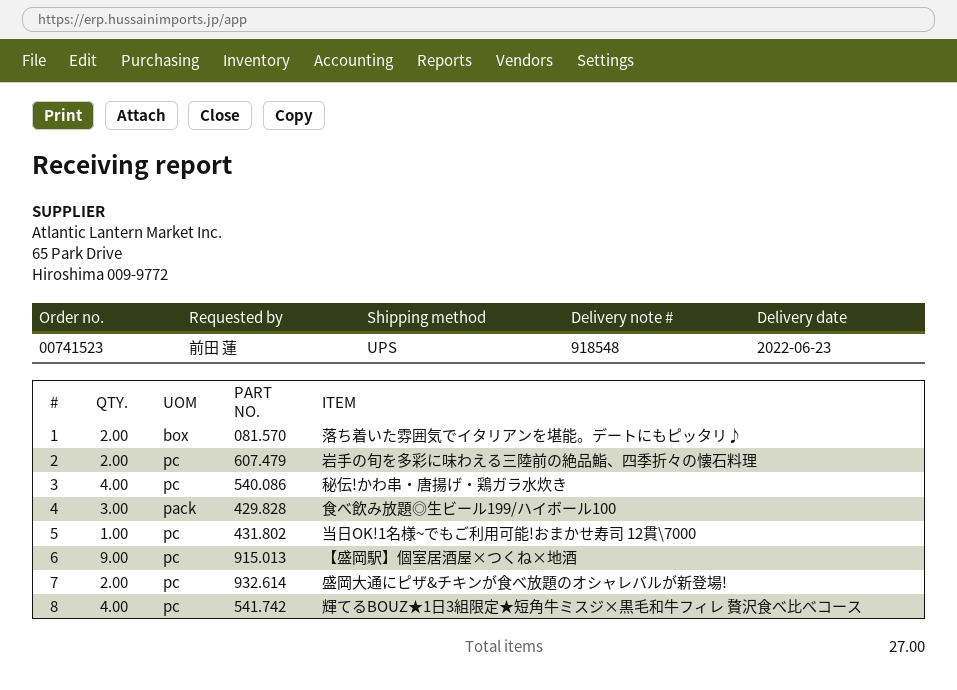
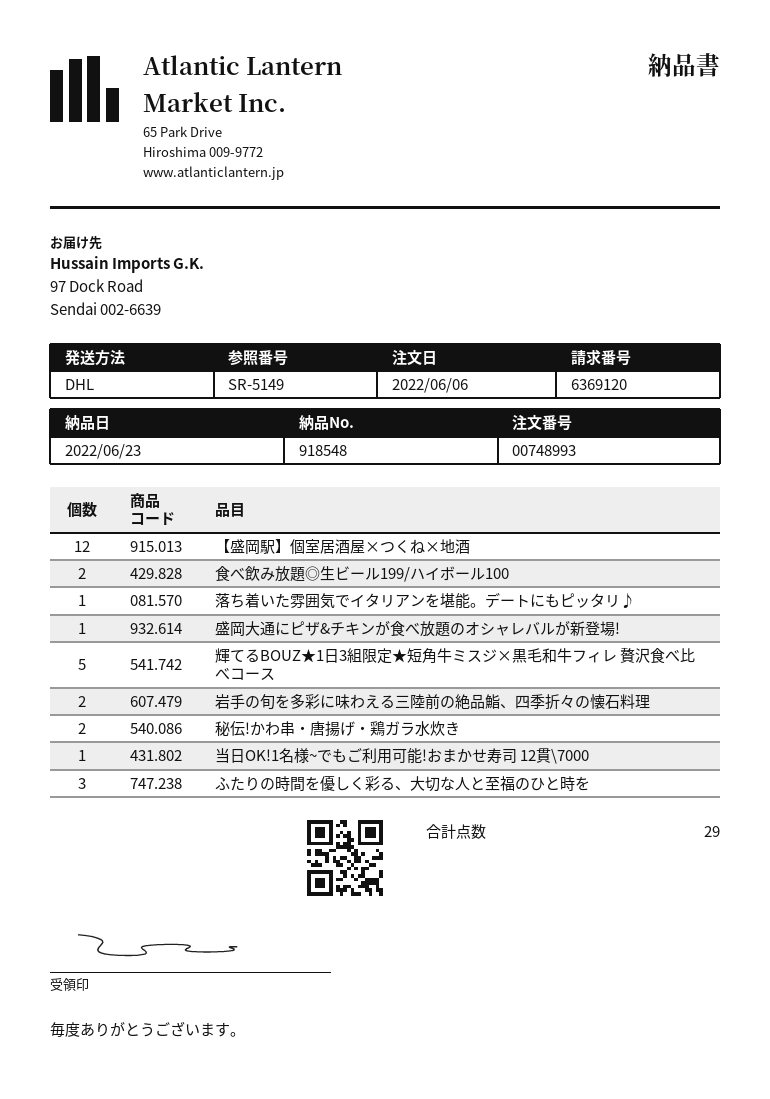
order number: 00741523 -> 00748993
shipping method: UPS -> DHL
落ち着いた雰囲気でイタリアンを堪能。デートにもピッタリ♪: 2 -> 1
秘伝!かわ串・唐揚げ・鶏ガラ水炊き: 4 -> 2
食べ飲み放題◎生ビール199/ハイボール100: 3 -> 2
【盛岡駅】個室居酒屋×つくね×地酒: 9 -> 12
盛岡大通にピザ&チキンが食べ放題のオシャレバルが新登場!: 2 -> 1
輝てるBOUZ★1日3組限定★短角牛ミスジ×黒毛和牛フィレ 贅沢食べ比べコース: 4 -> 5
ふたりの時間を優しく彩る、大切な人と至福のひと時を: none -> 3
total quantity: 27 -> 29

